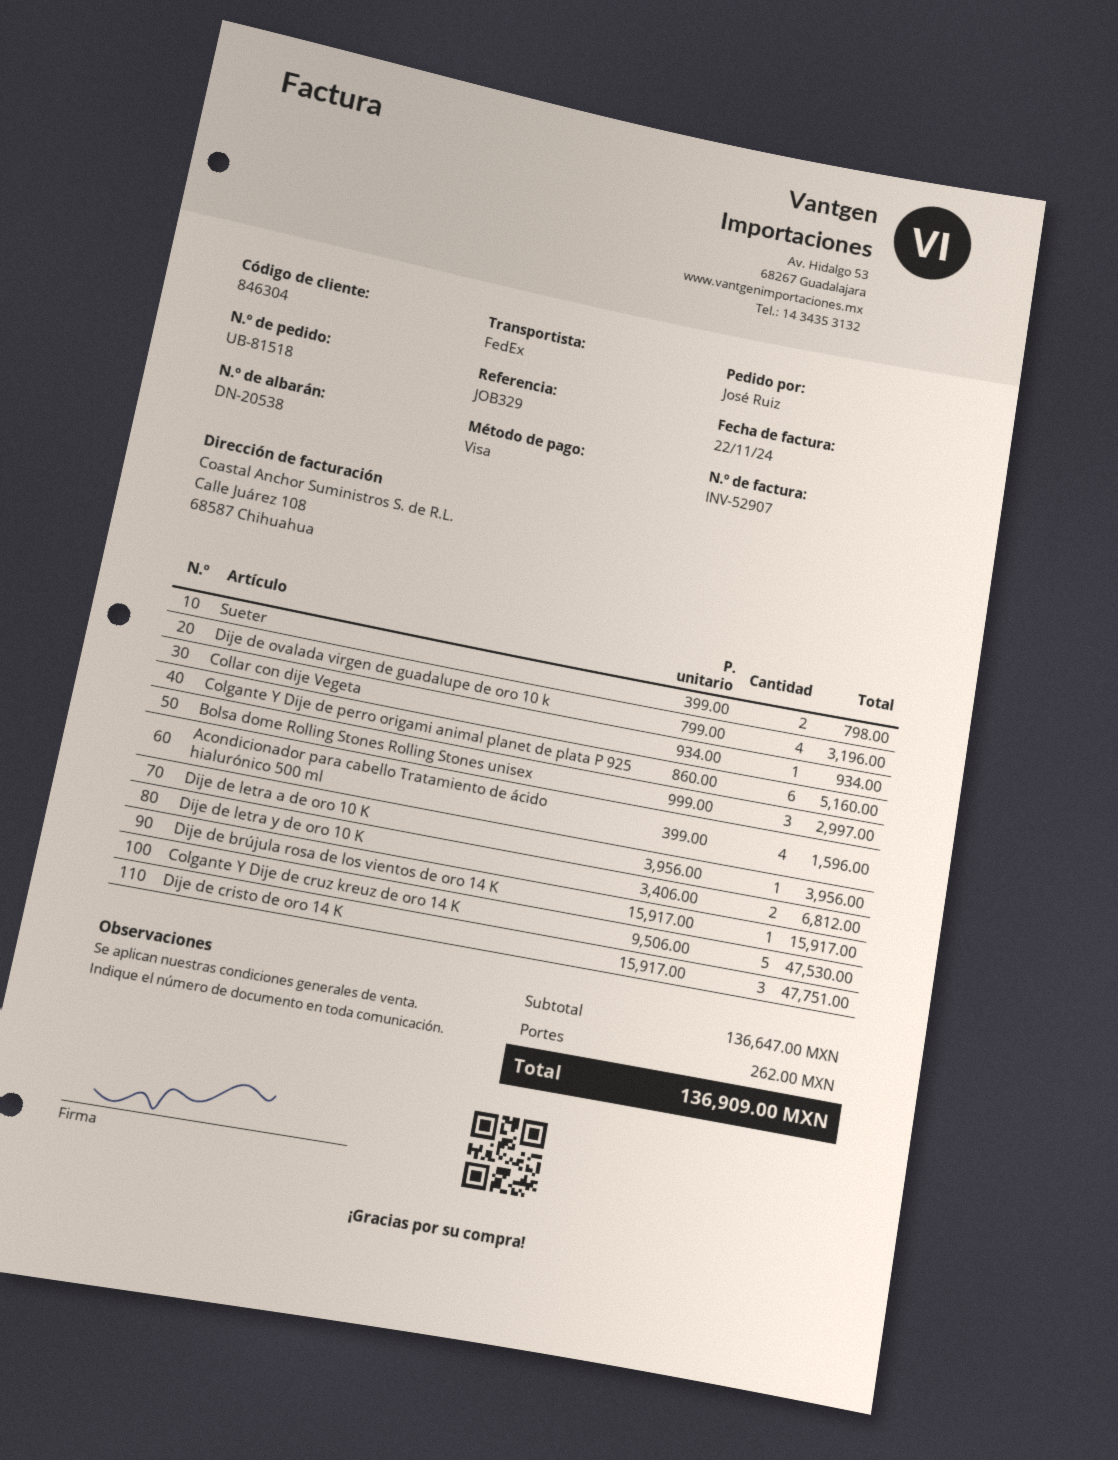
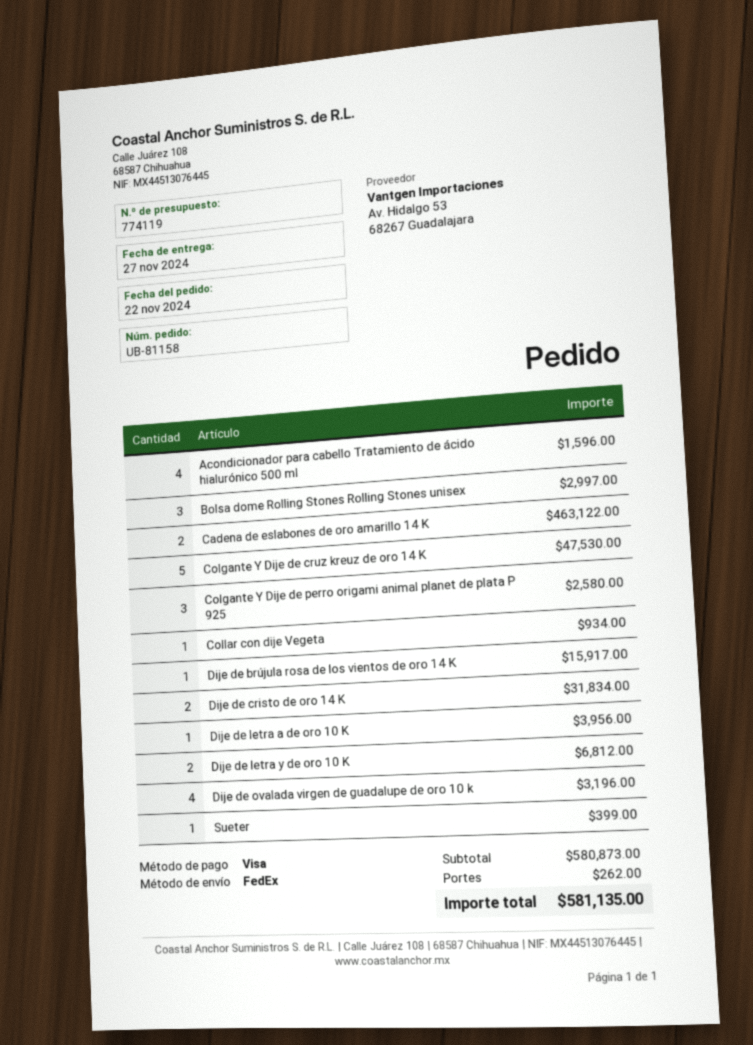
order number: UB-81518 -> UB-81158
Sueter: 2 for 798.00 -> 1 for 399.00
Colgante Y Dije de perro origami animal planet de plata P 925: 6 for 5160.00 -> 3 for 2580.00
Dije de cristo de oro 14 K: 3 for 47751.00 -> 2 for 31834.00
Cadena de eslabones de oro amarillo 14 K: none -> 2 for 463122.00
subtotal: 136647.00 -> 580873.00
total: 136909.00 -> 581135.00

